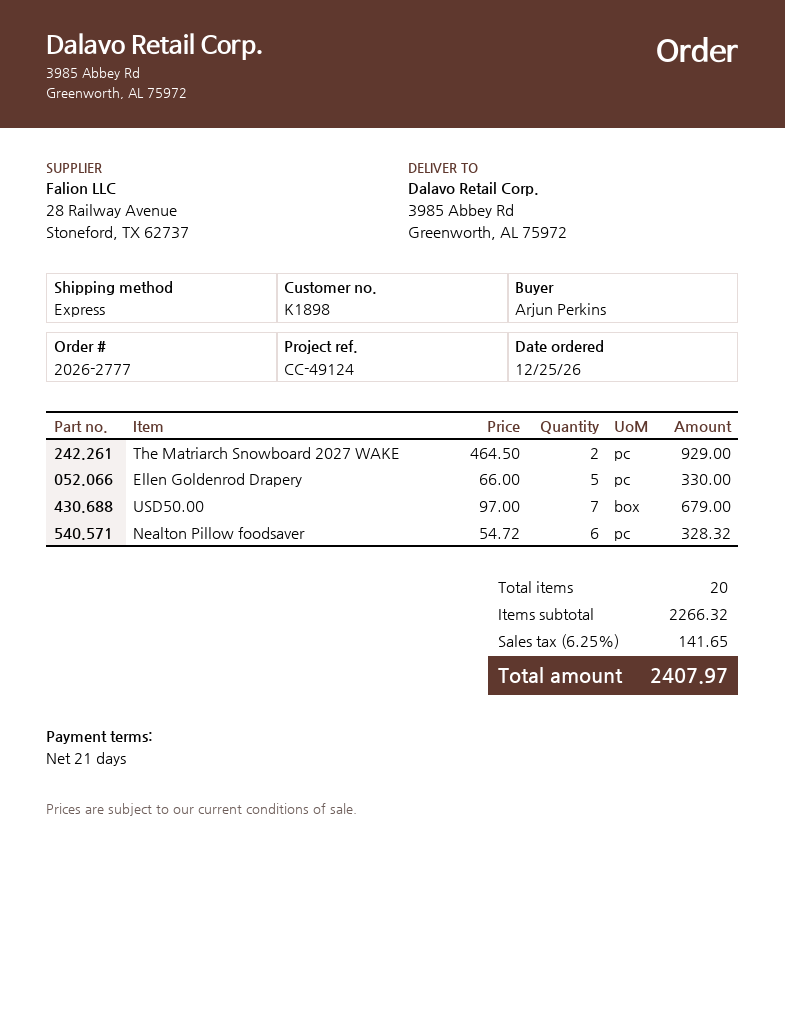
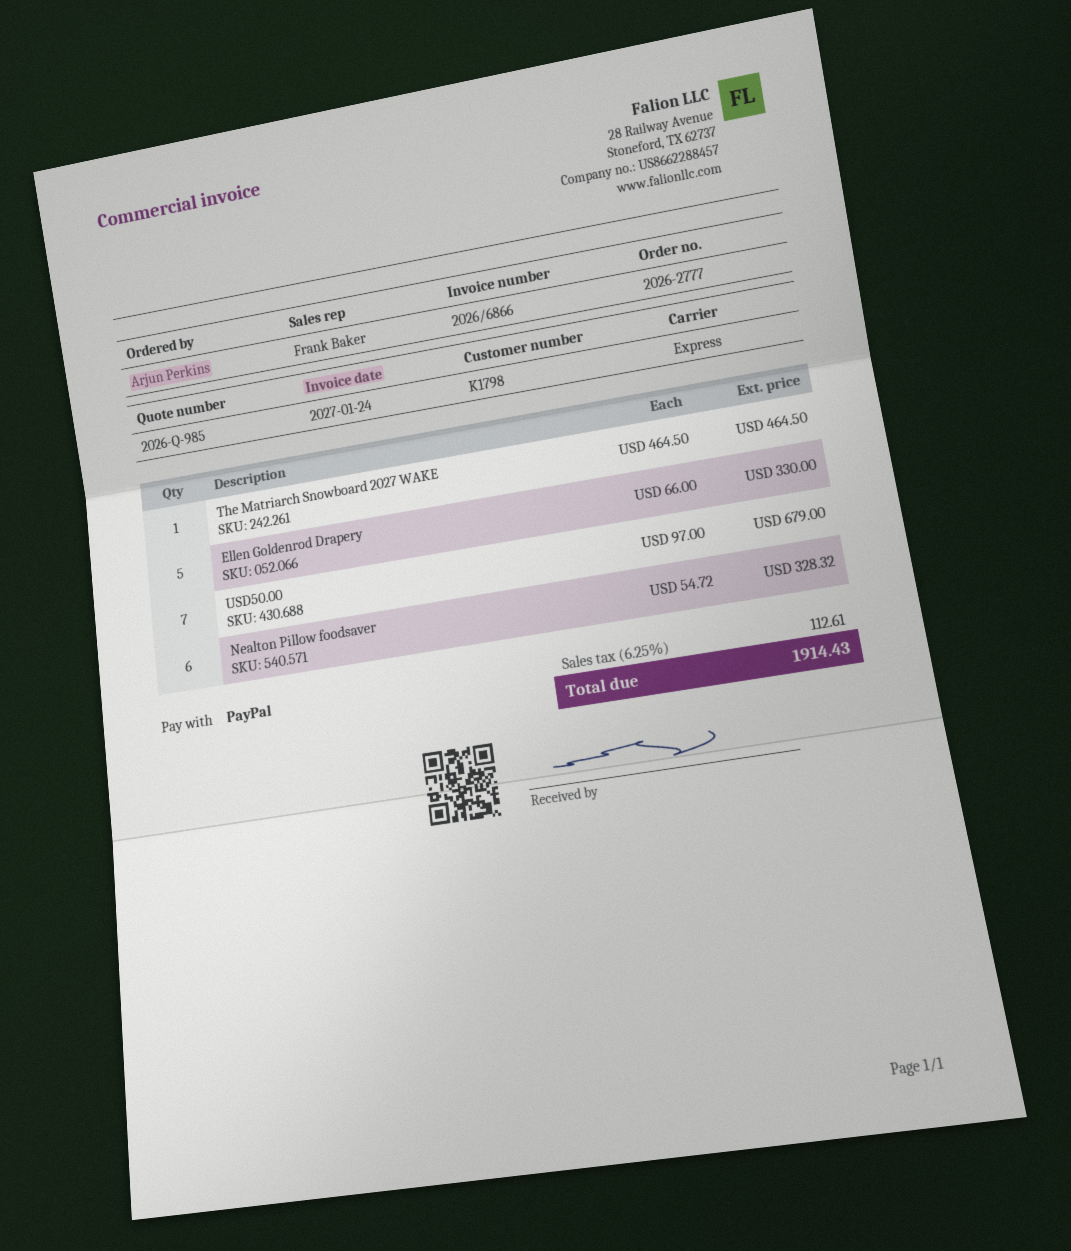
customer number: K1898 -> K1798
The Matriarch Snowboard 2027 WAKE: 2 x 464.50 = 929.00 -> 1 x 464.50 = 464.50
tax: 6.25% = 141.65 -> 6.25% = 112.61
total: 2407.97 -> 1914.43

